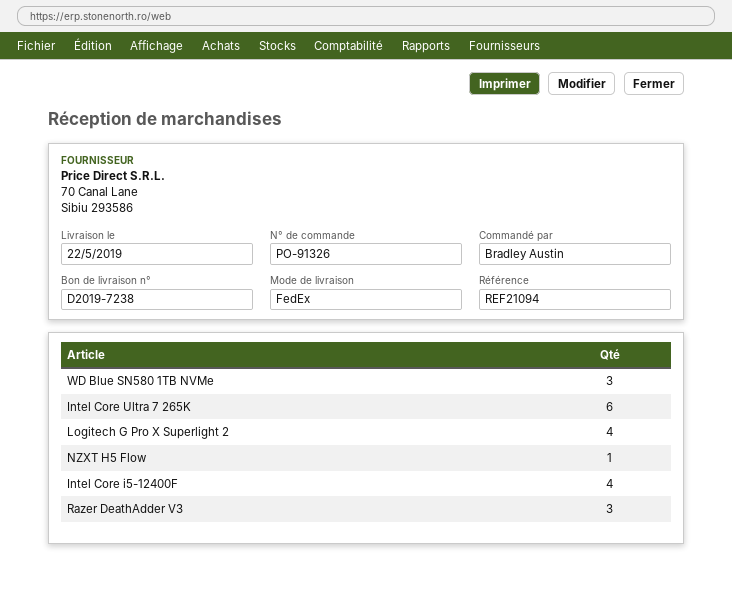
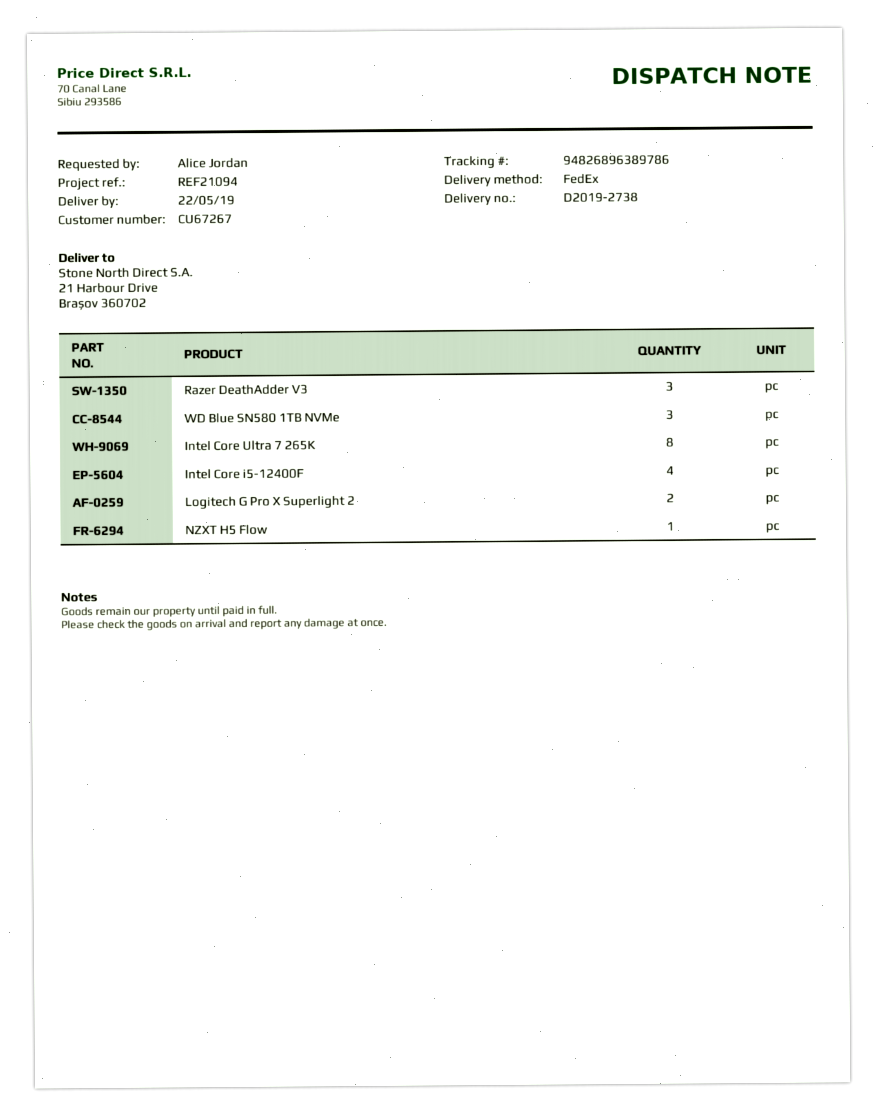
delivery note number: D2019-7238 -> D2019-2738
ordered by: Bradley Austin -> Alice Jordan
Intel Core Ultra 7 265K: 6 -> 8
Logitech G Pro X Superlight 2: 4 -> 2

